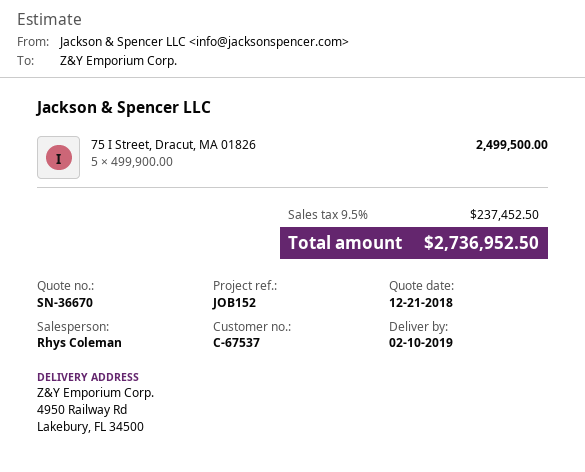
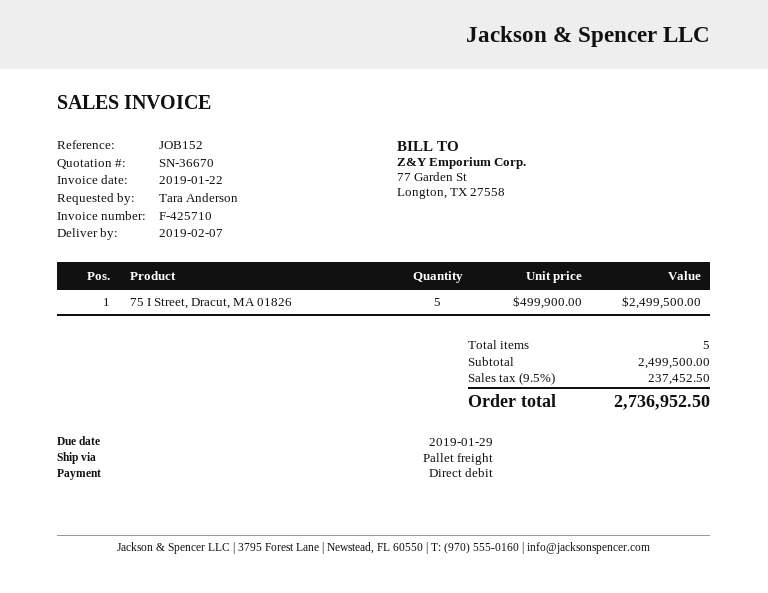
delivery date: 2019-02-10 -> 2019-02-07

